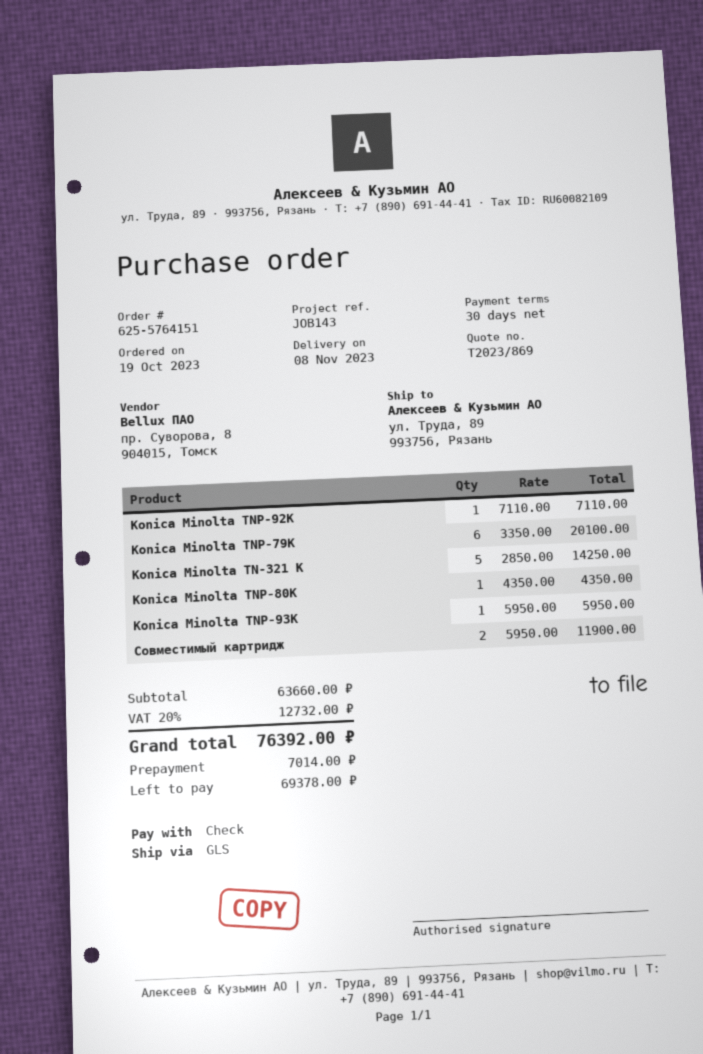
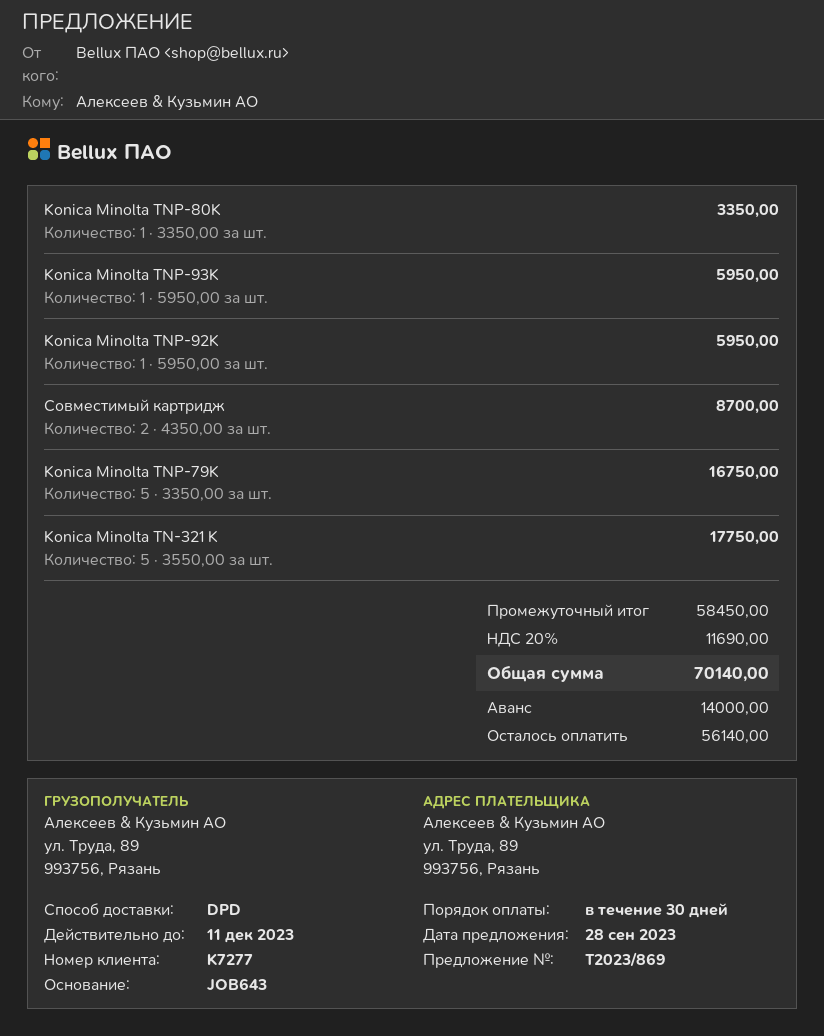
reference: JOB143 -> JOB643
shipping method: GLS -> DPD
Konica Minolta TNP-92K: 1 x 7110.00 = 7110.00 -> 1 x 5950.00 = 5950.00
Konica Minolta TNP-79K: 6 x 3350.00 = 20100.00 -> 5 x 3350.00 = 16750.00
Konica Minolta TN-321 K: 5 x 2850.00 = 14250.00 -> 5 x 3550.00 = 17750.00
Konica Minolta TNP-80K: 1 x 4350.00 = 4350.00 -> 1 x 3350.00 = 3350.00
Совместимый картридж: 2 x 5950.00 = 11900.00 -> 2 x 4350.00 = 8700.00
subtotal: 63660.00 -> 58450.00
tax: 20% = 12732.00 -> 20% = 11690.00
total: 76392.00 -> 70140.00
deposit: 7014.00 -> 14000.00
balance: 69378.00 -> 56140.00

